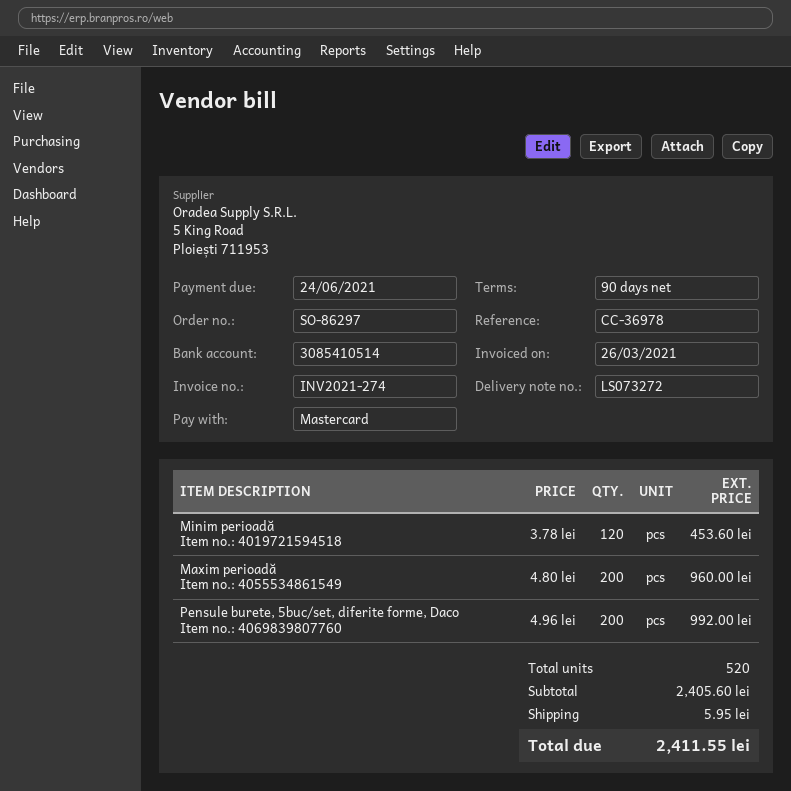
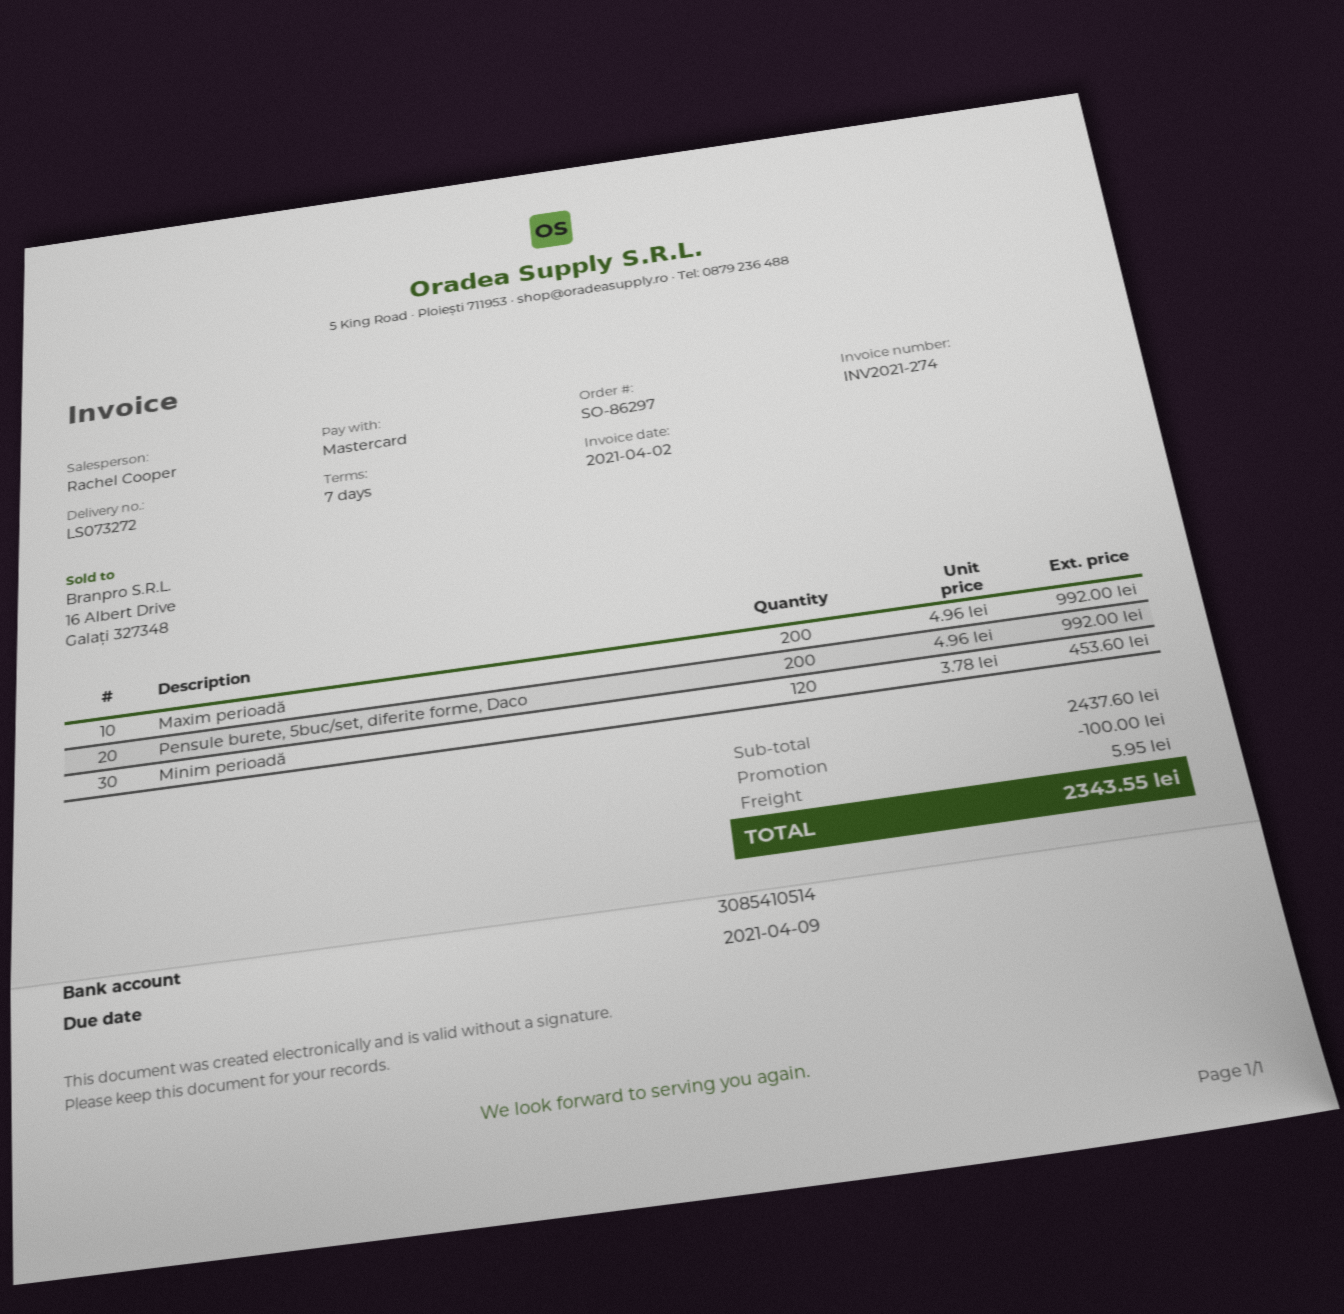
invoice date: 2021-03-26 -> 2021-04-02
payment terms: 90 days -> 7 days
due date: 2021-06-24 -> 2021-04-09
Maxim perioadă: 200 x 4.80 = 960.00 -> 200 x 4.96 = 992.00
subtotal: 2405.60 -> 2437.60
discount: none -> 100.00
total: 2411.55 -> 2343.55

